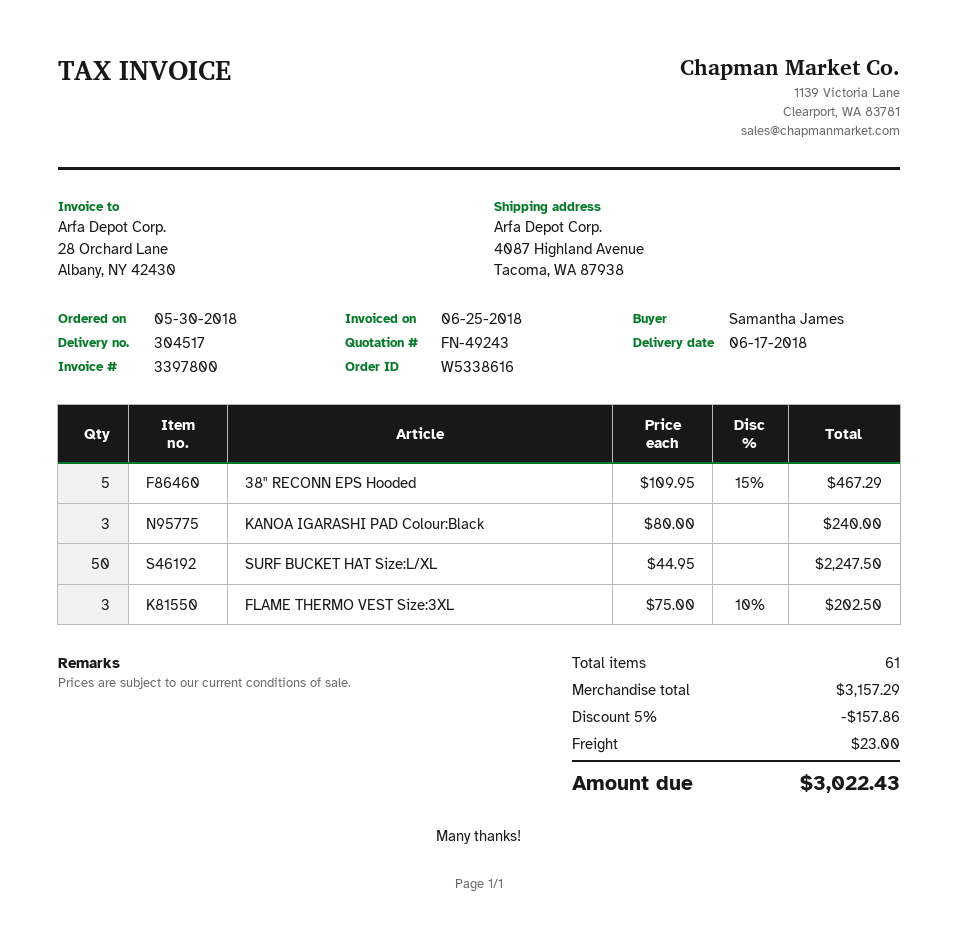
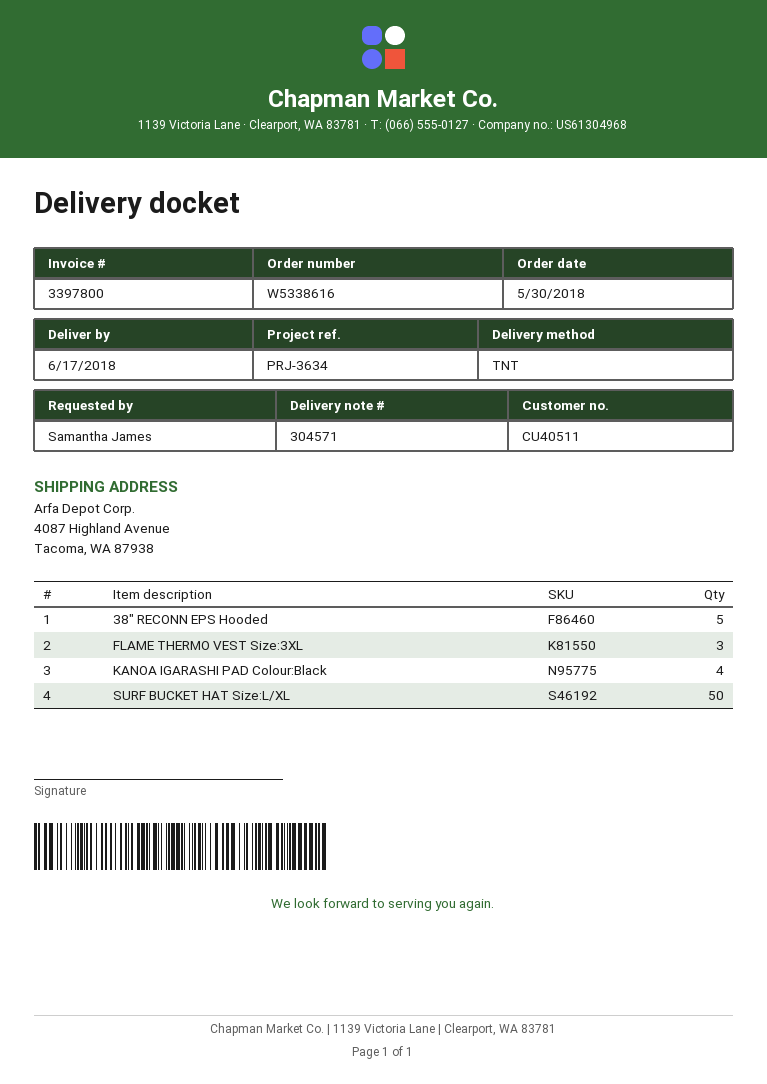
delivery note number: 304517 -> 304571
KANOA IGARASHI PAD Colour:Black: 3 -> 4

